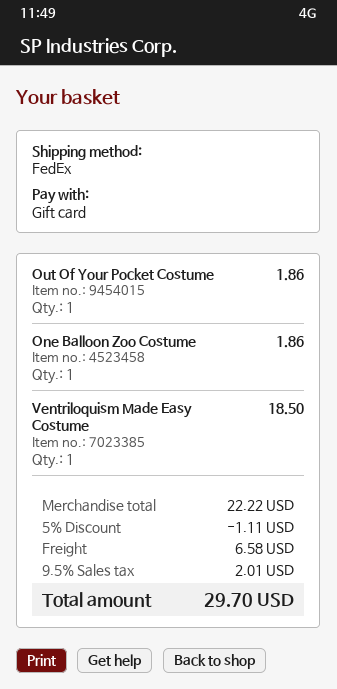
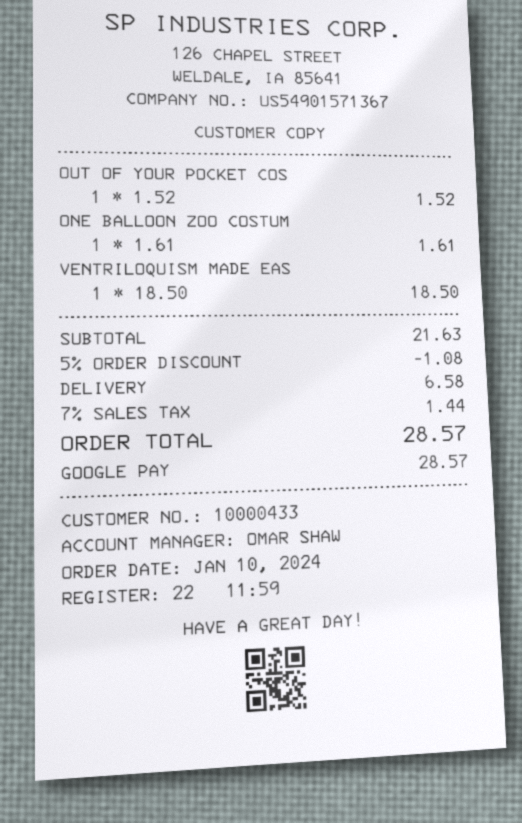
payment method: gift card -> Google Pay
Out Of Your Pocket Costume: 1 for 1.86 -> 1 for 1.52
One Balloon Zoo Costume: 1 for 1.86 -> 1 for 1.61
subtotal: 22.22 -> 21.63
discount: 5% = 1.11 -> 5% = 1.08
tax: 9.5% = 2.01 -> 7% = 1.44
total: 29.70 -> 28.57

